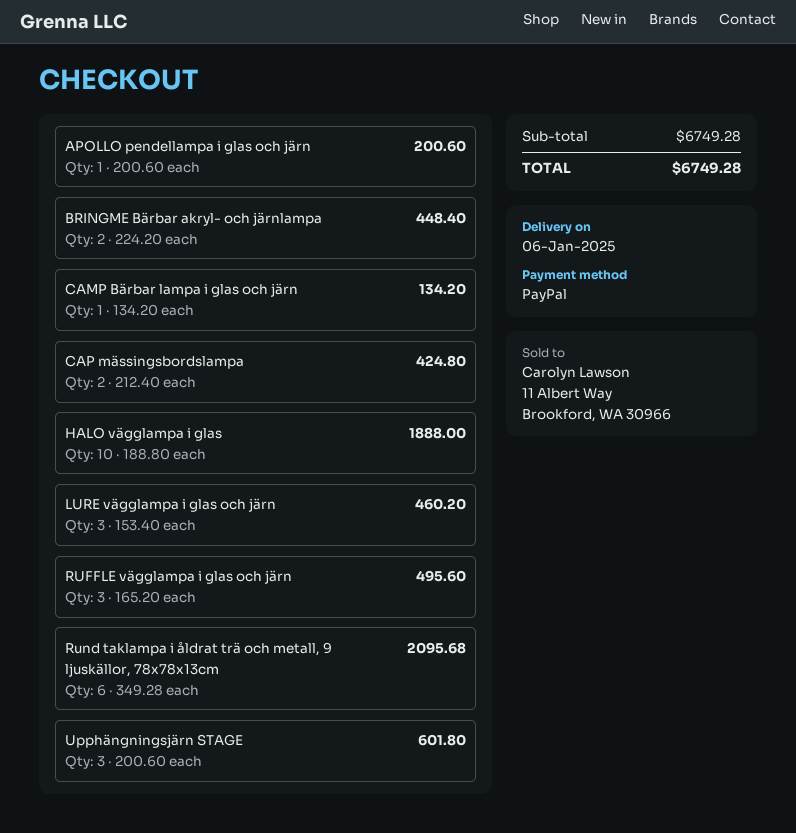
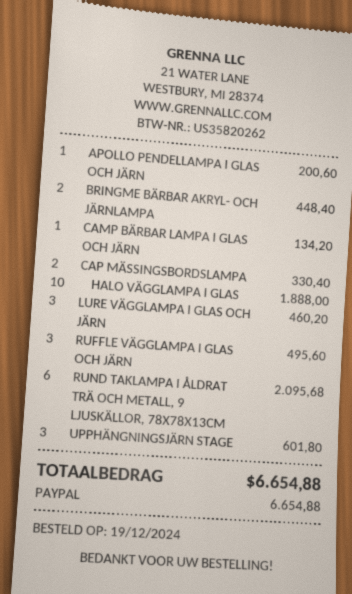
CAP mässingsbordslampa: 2 for 424.80 -> 2 for 330.40
total: 6749.28 -> 6654.88

